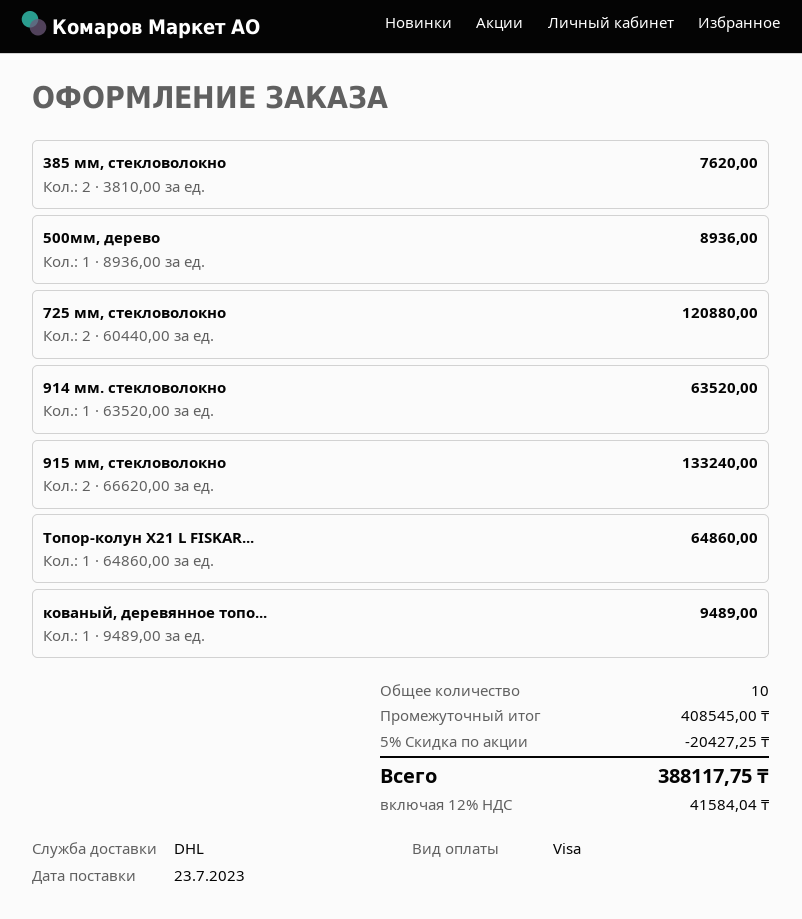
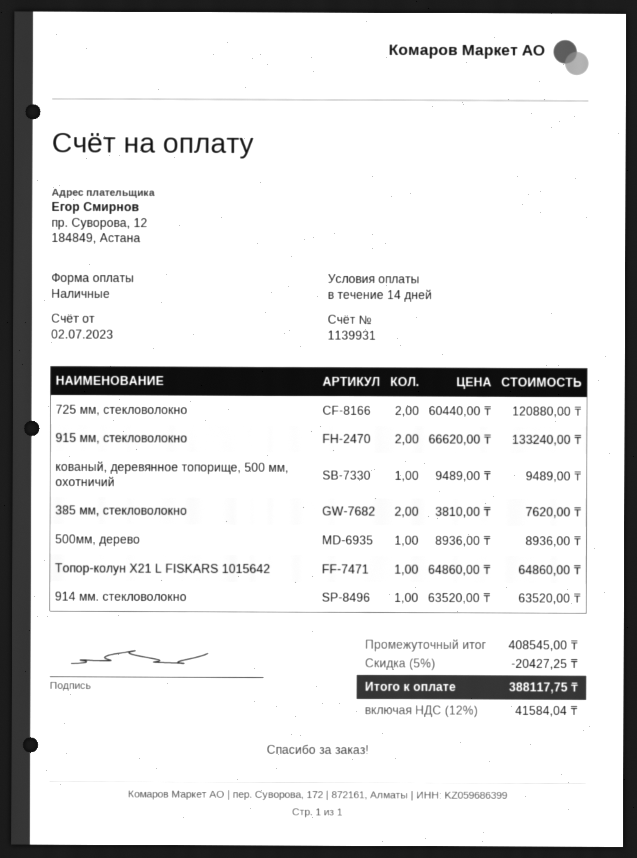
payment method: Visa -> cash

